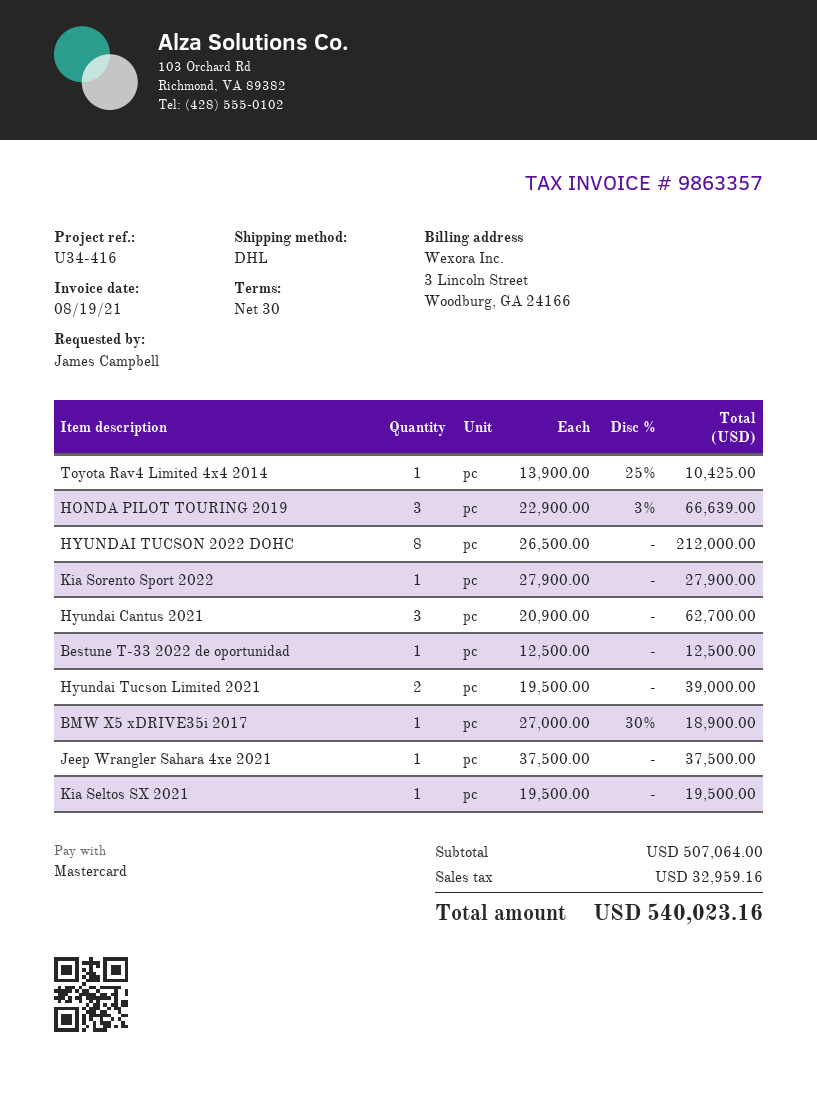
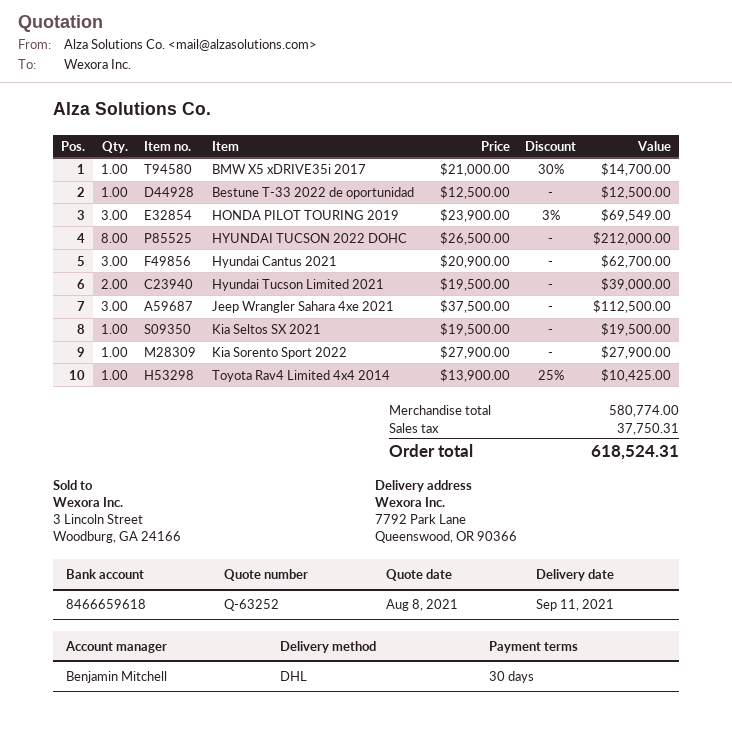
HONDA PILOT TOURING 2019: 3 x 22900.00 - 3% = 66639.00 -> 3 x 23900.00 - 3% = 69549.00
BMW X5 xDRIVE35i 2017: 1 x 27000.00 - 30% = 18900.00 -> 1 x 21000.00 - 30% = 14700.00
Jeep Wrangler Sahara 4xe 2021: 1 x 37500.00 = 37500.00 -> 3 x 37500.00 = 112500.00
subtotal: 507064.00 -> 580774.00
tax: 32959.16 -> 37750.31
total: 540023.16 -> 618524.31

